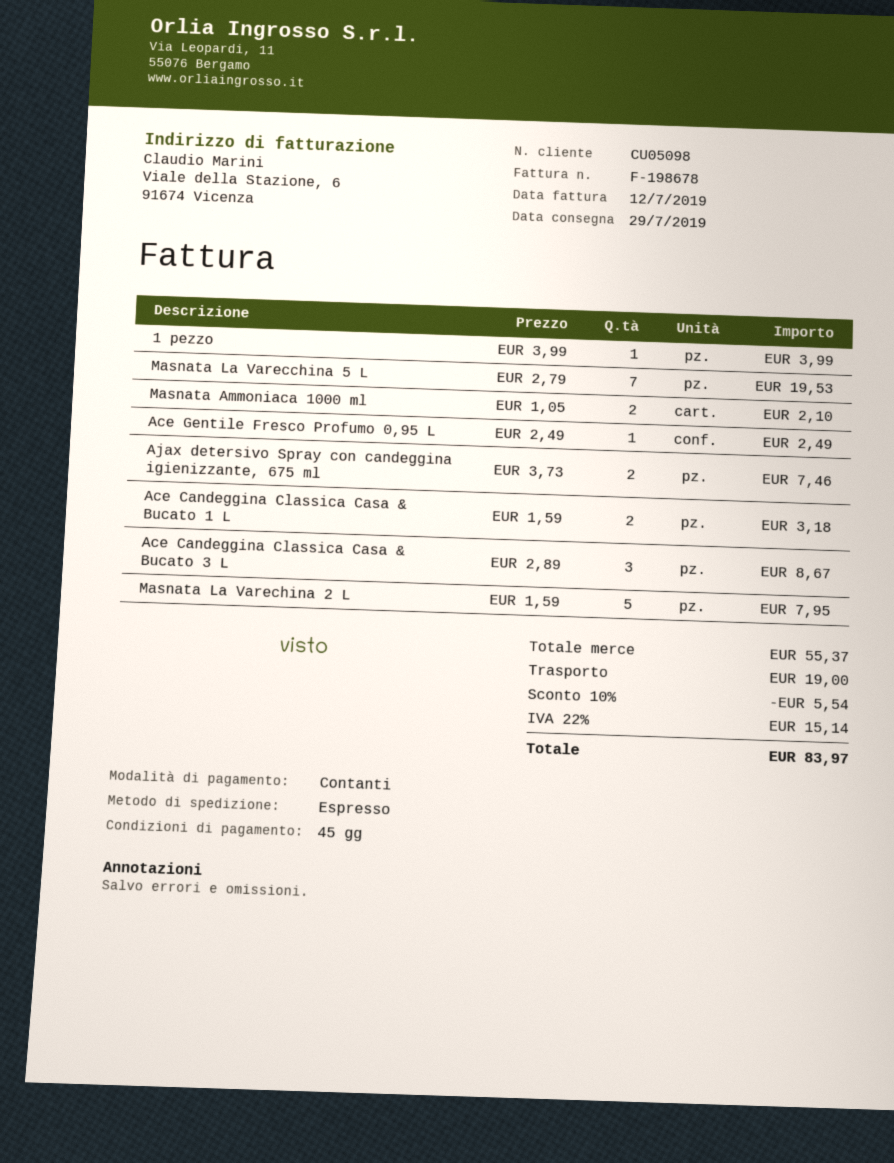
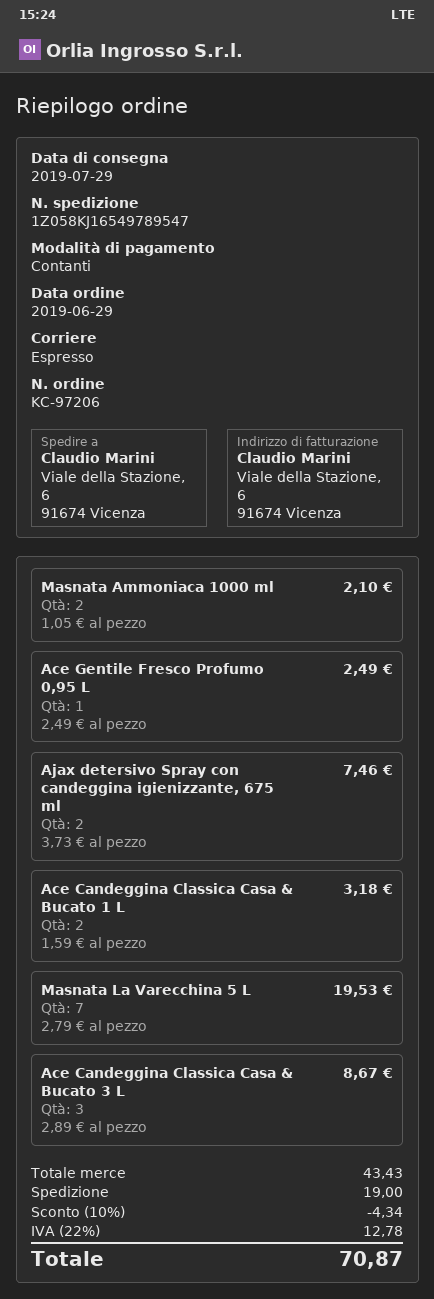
1 pezzo: 1 x 3.99 = 3.99 -> none
Masnata La Varechina 2 L: 5 x 1.59 = 7.95 -> none
subtotal: 55.37 -> 43.43
discount: 10% = 5.54 -> 10% = 4.34
tax: 22% = 15.14 -> 22% = 12.78
total: 83.97 -> 70.87

